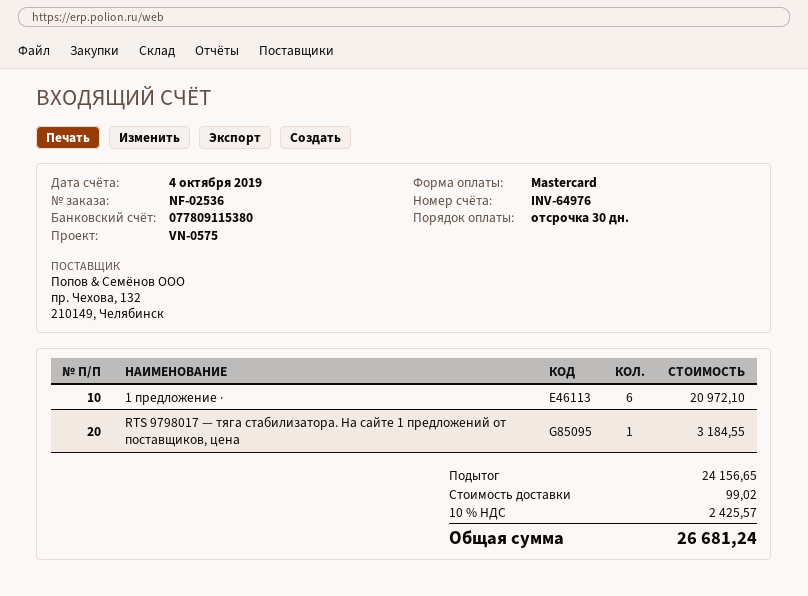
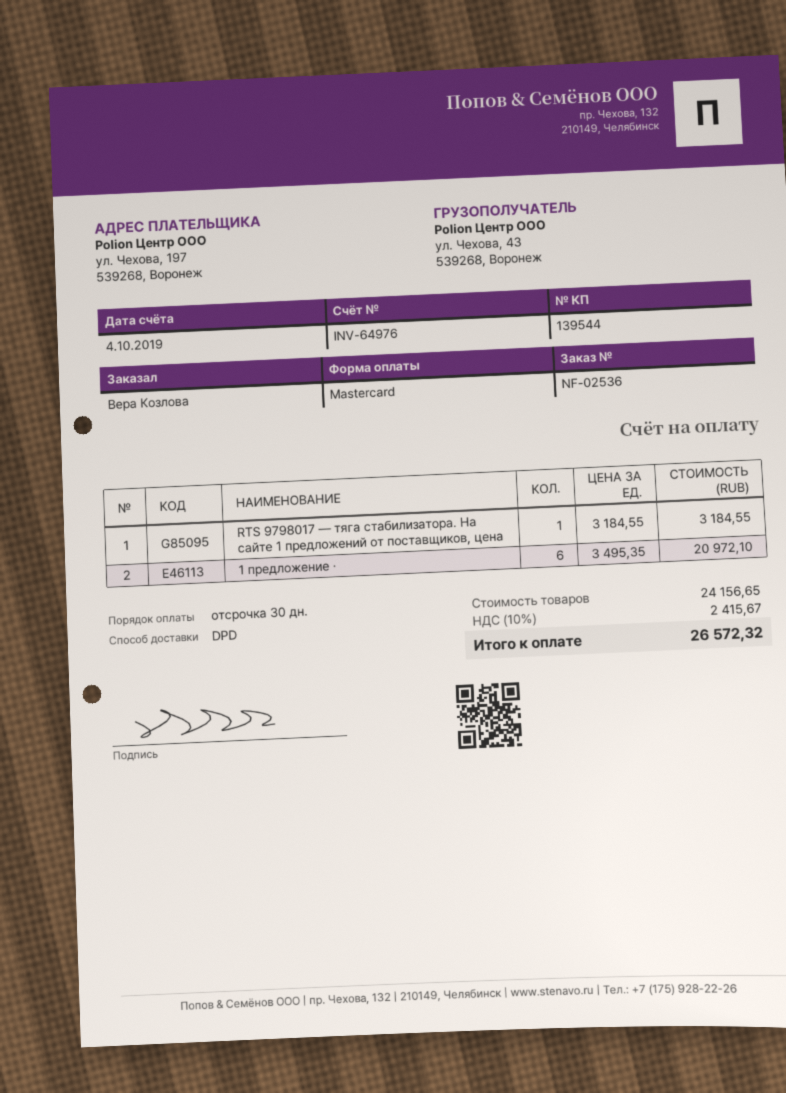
shipping: 99.02 -> none
tax: 10% = 2425.57 -> 10% = 2415.67
total: 26681.24 -> 26572.32

